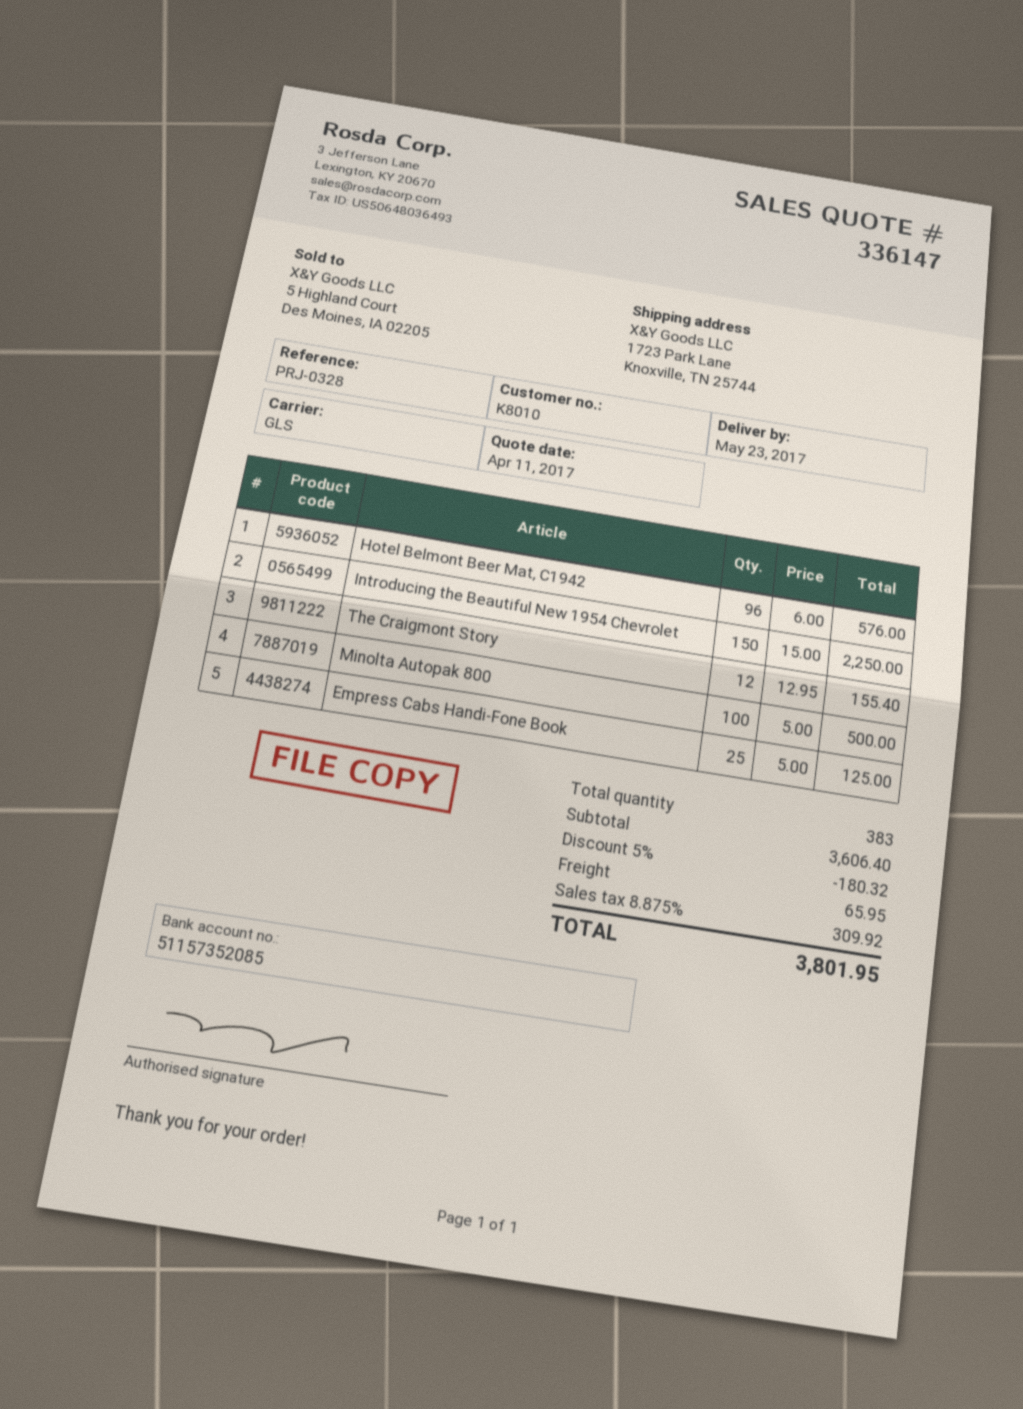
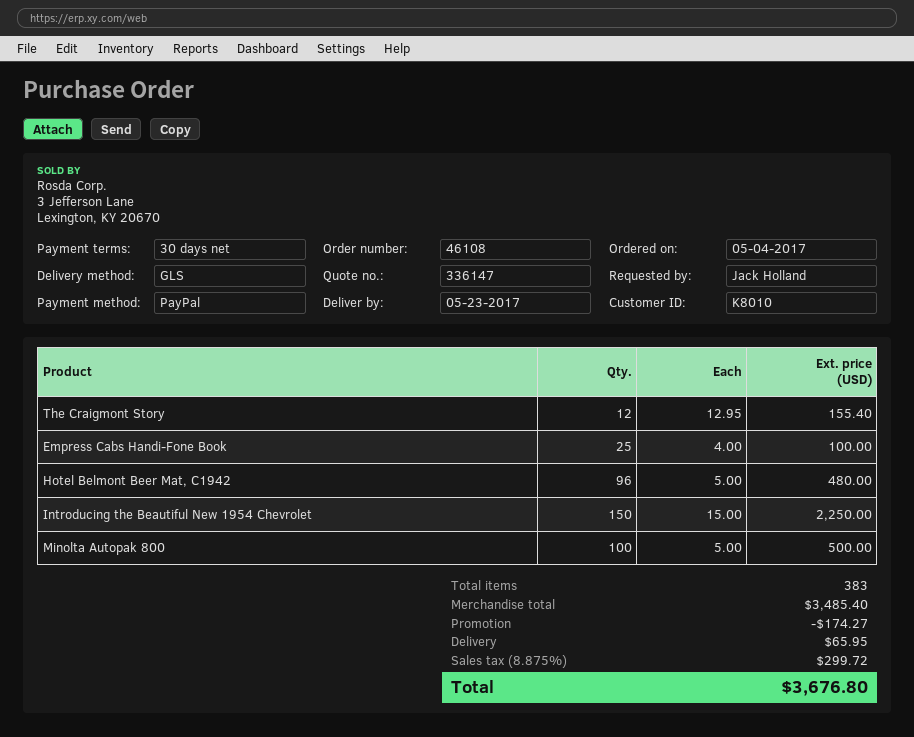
Hotel Belmont Beer Mat, C1942: 96 x 6.00 = 576.00 -> 96 x 5.00 = 480.00
Empress Cabs Handi-Fone Book: 25 x 5.00 = 125.00 -> 25 x 4.00 = 100.00
subtotal: 3606.40 -> 3485.40
discount: 180.32 -> 174.27
tax: 8.875% = 309.92 -> 8.875% = 299.72
total: 3801.95 -> 3676.80

